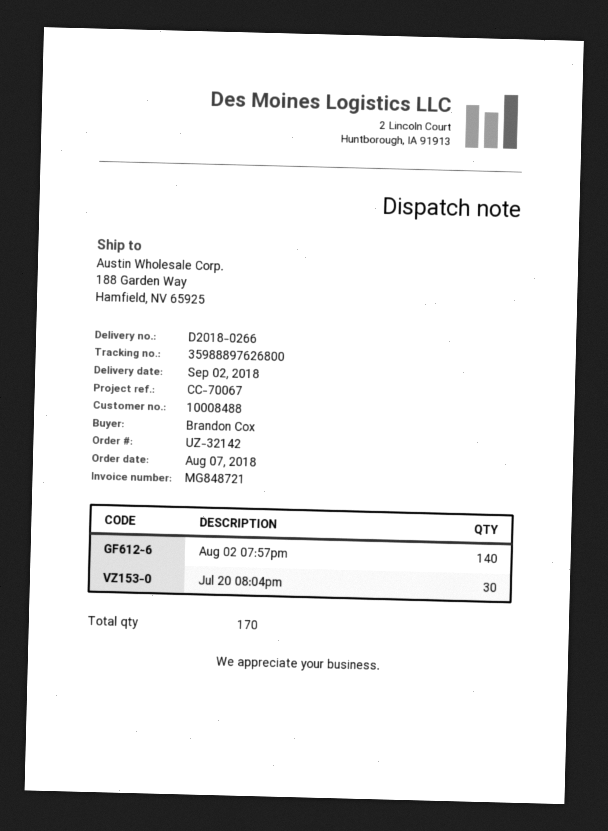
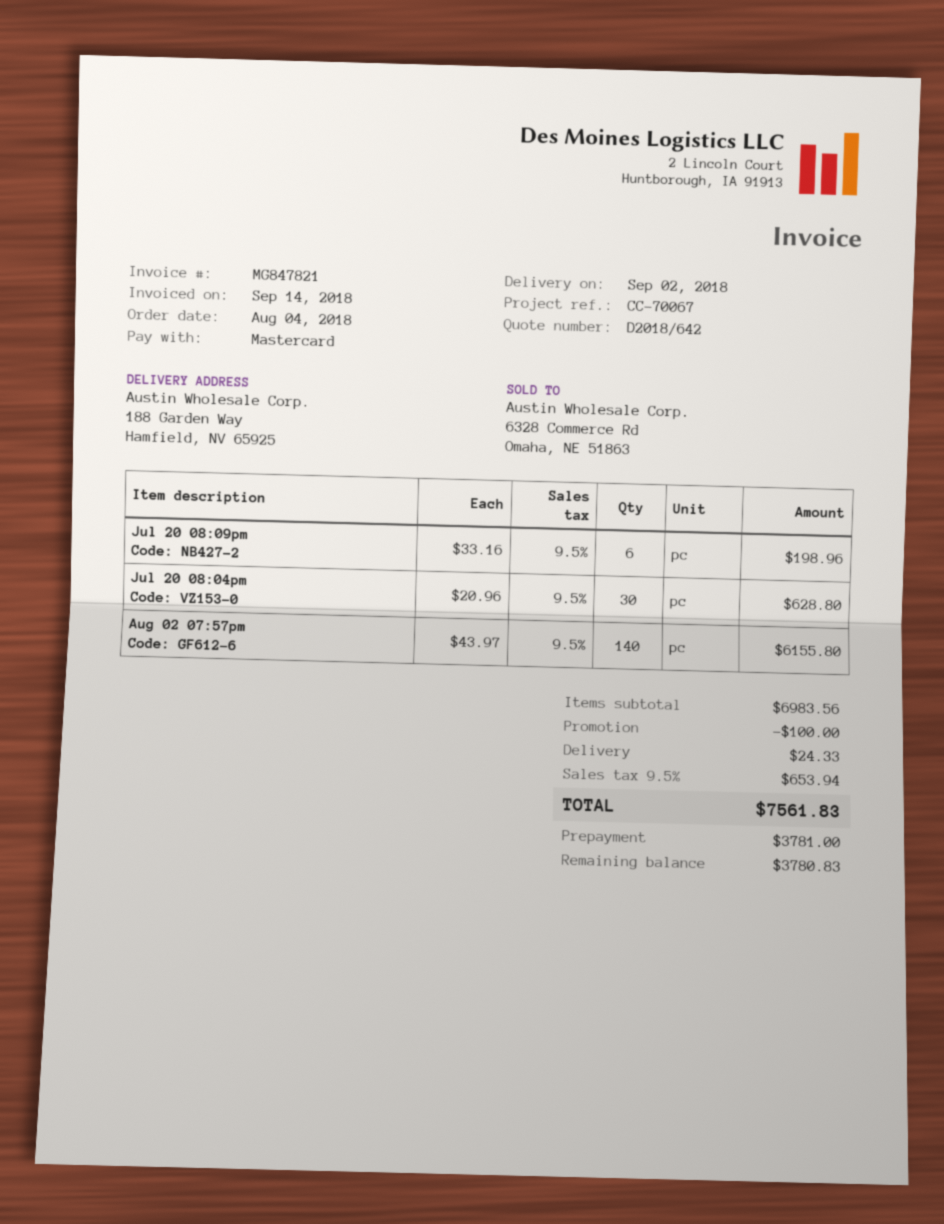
order date: 2018-08-07 -> 2018-08-04
invoice number: MG848721 -> MG847821
Jul 20 08:09pm: none -> 6

